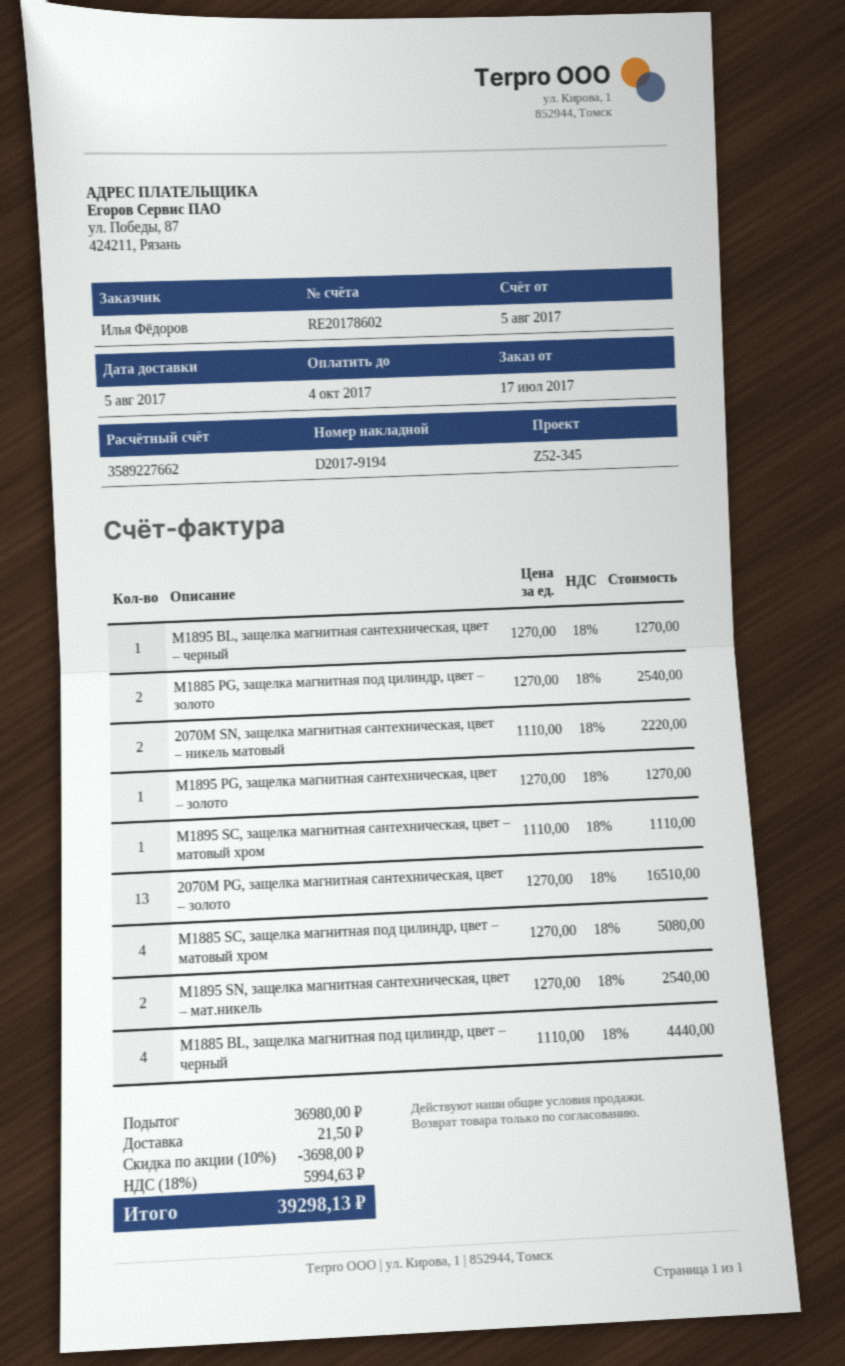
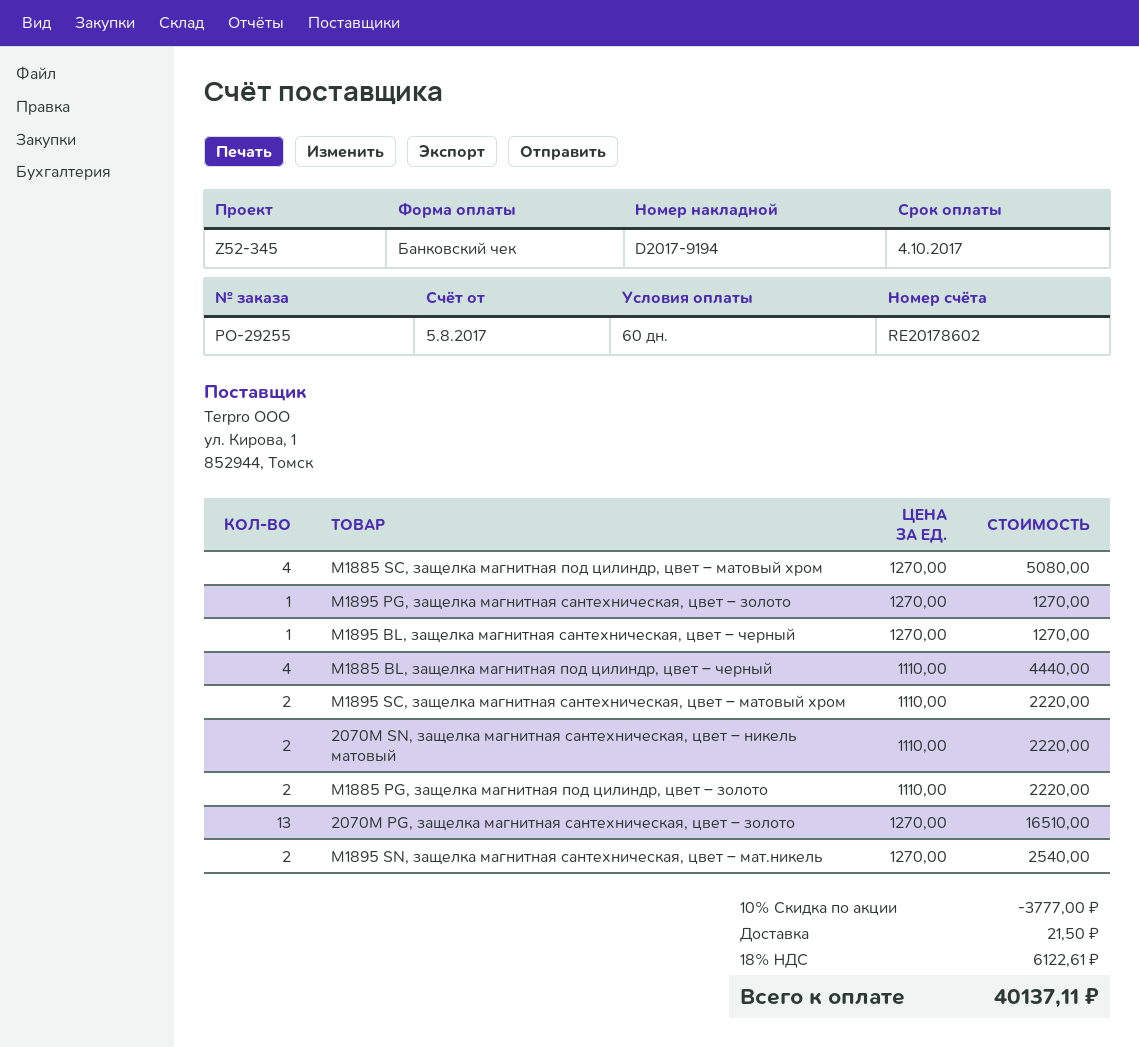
M1885 PG, защелка магнитная под цилиндр, цвет – золото: 2 x 1270.00 = 2540.00 -> 2 x 1110.00 = 2220.00
M1895 SC, защелка магнитная сантехническая, цвет – матовый хром: 1 x 1110.00 = 1110.00 -> 2 x 1110.00 = 2220.00
discount: 10% = 3698.00 -> 10% = 3777.00
tax: 18% = 5994.63 -> 18% = 6122.61
total: 39298.13 -> 40137.11

